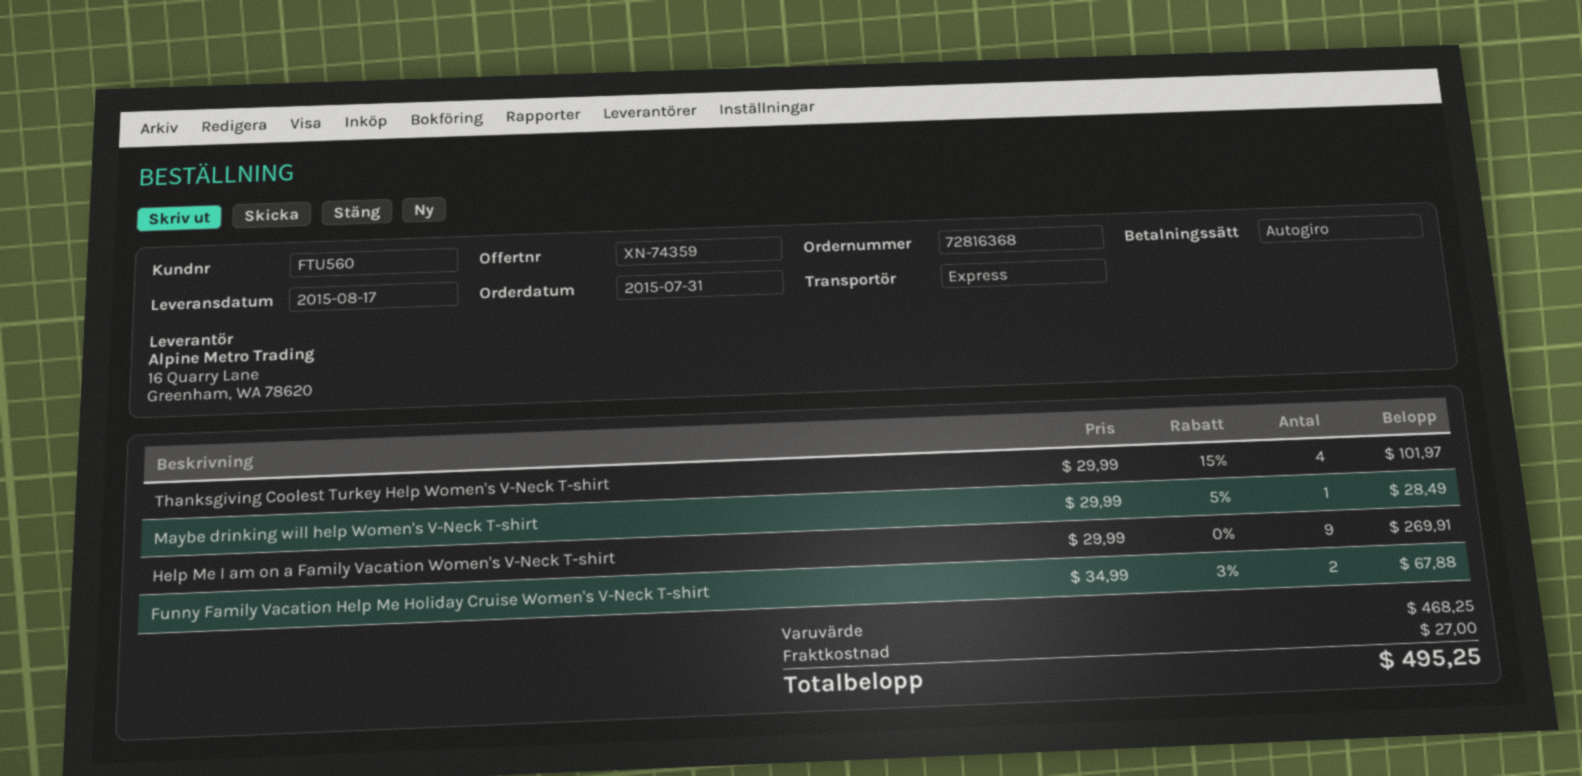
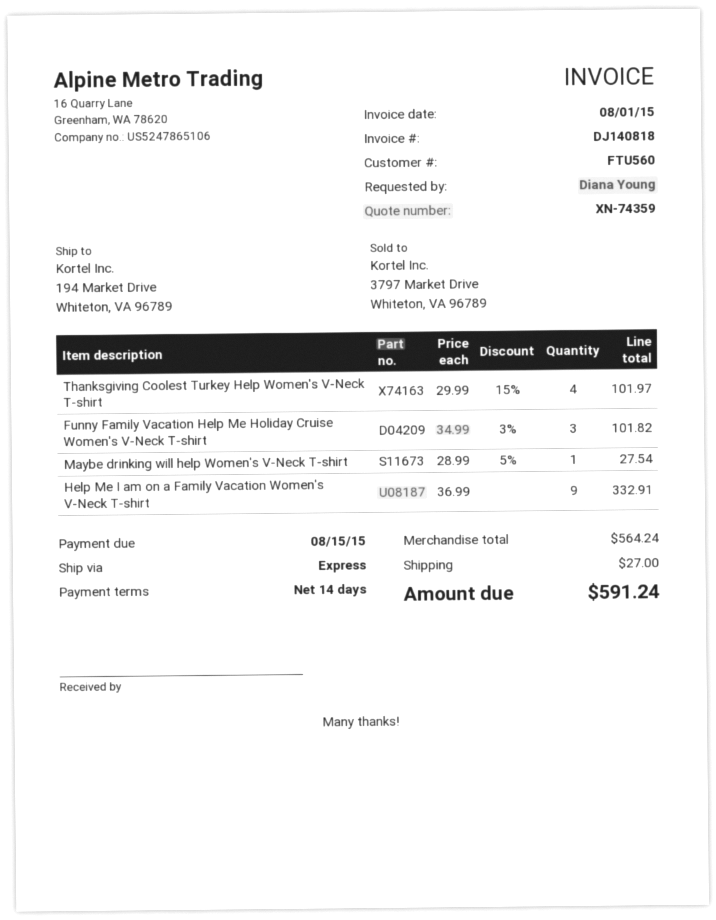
Maybe drinking will help Women's V-Neck T-shirt: 1 x 29.99 - 5% = 28.49 -> 1 x 28.99 - 5% = 27.54
Help Me I am on a Family Vacation Women's V-Neck T-shirt: 9 x 29.99 = 269.91 -> 9 x 36.99 = 332.91
Funny Family Vacation Help Me Holiday Cruise Women's V-Neck T-shirt: 2 x 34.99 - 3% = 67.88 -> 3 x 34.99 - 3% = 101.82
subtotal: 468.25 -> 564.24
total: 495.25 -> 591.24

